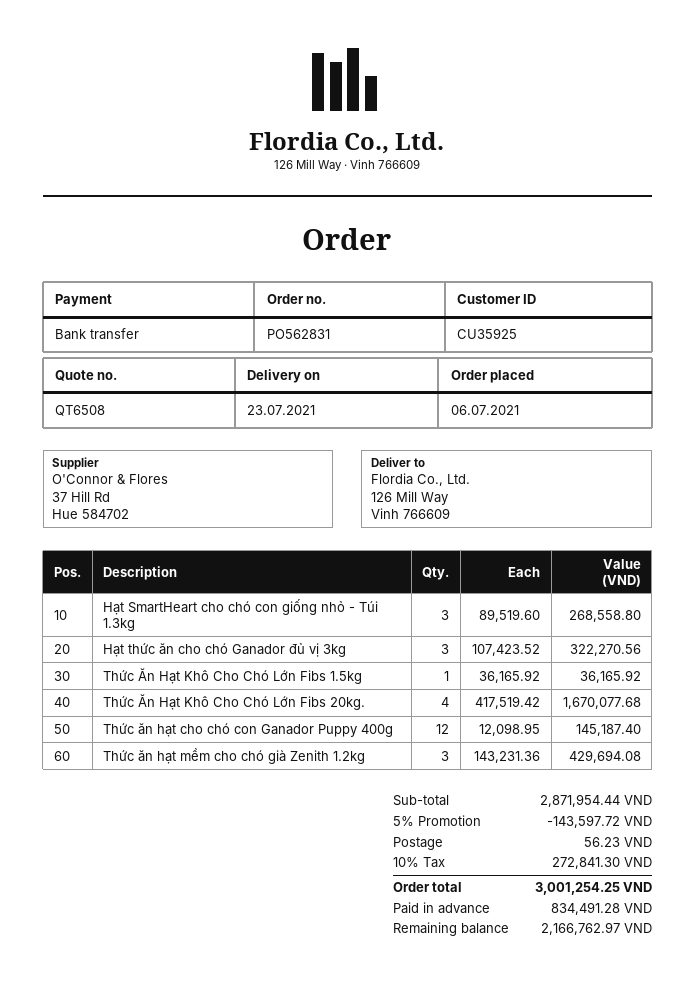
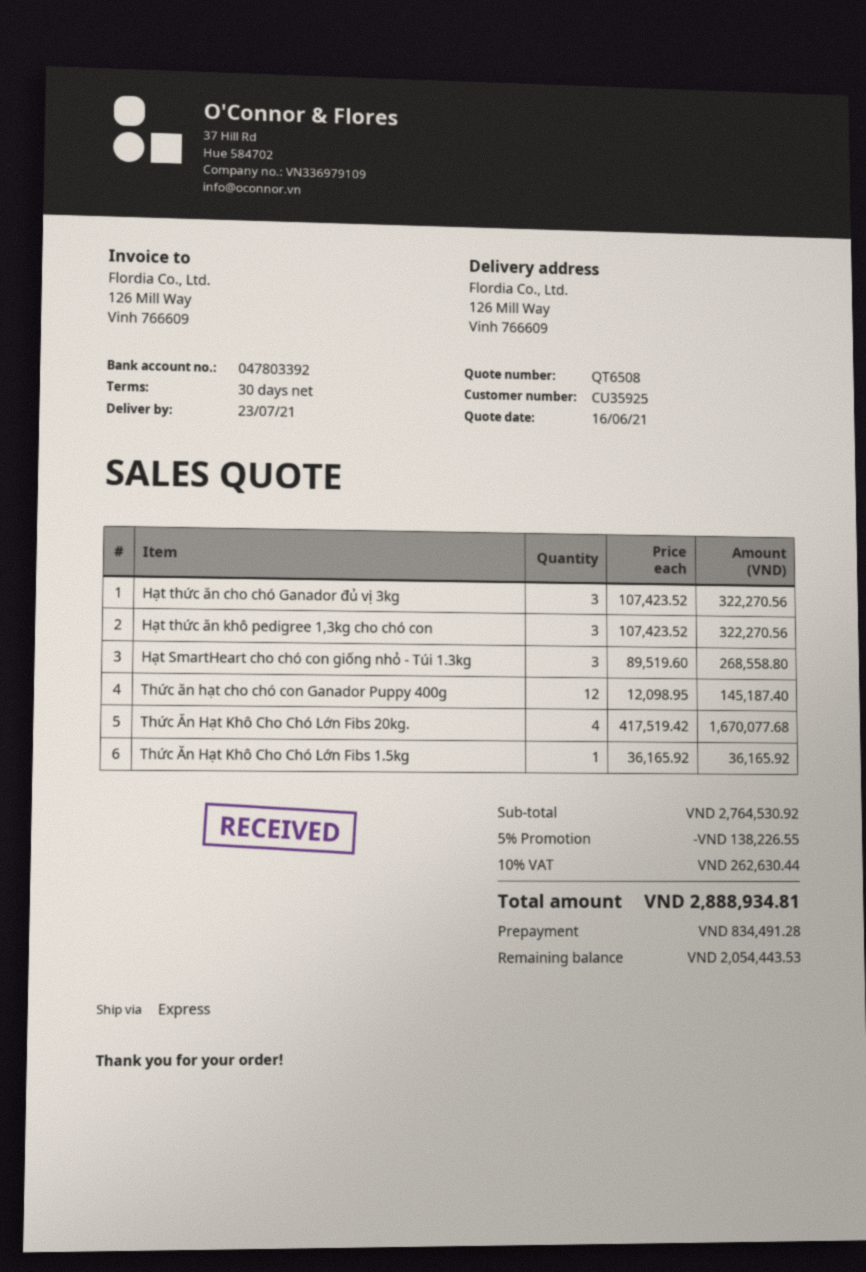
Thức ăn hạt mềm cho chó già Zenith 1.2kg: 3 x 143231.36 = 429694.08 -> none
Hạt thức ăn khô pedigree 1,3kg cho chó con: none -> 3 x 107423.52 = 322270.56
subtotal: 2871954.44 -> 2764530.92
discount: 5% = 143597.72 -> 5% = 138226.55
shipping: 56.23 -> none
tax: 10% = 272841.30 -> 10% = 262630.44
total: 3001254.25 -> 2888934.81
balance: 2166762.97 -> 2054443.53

